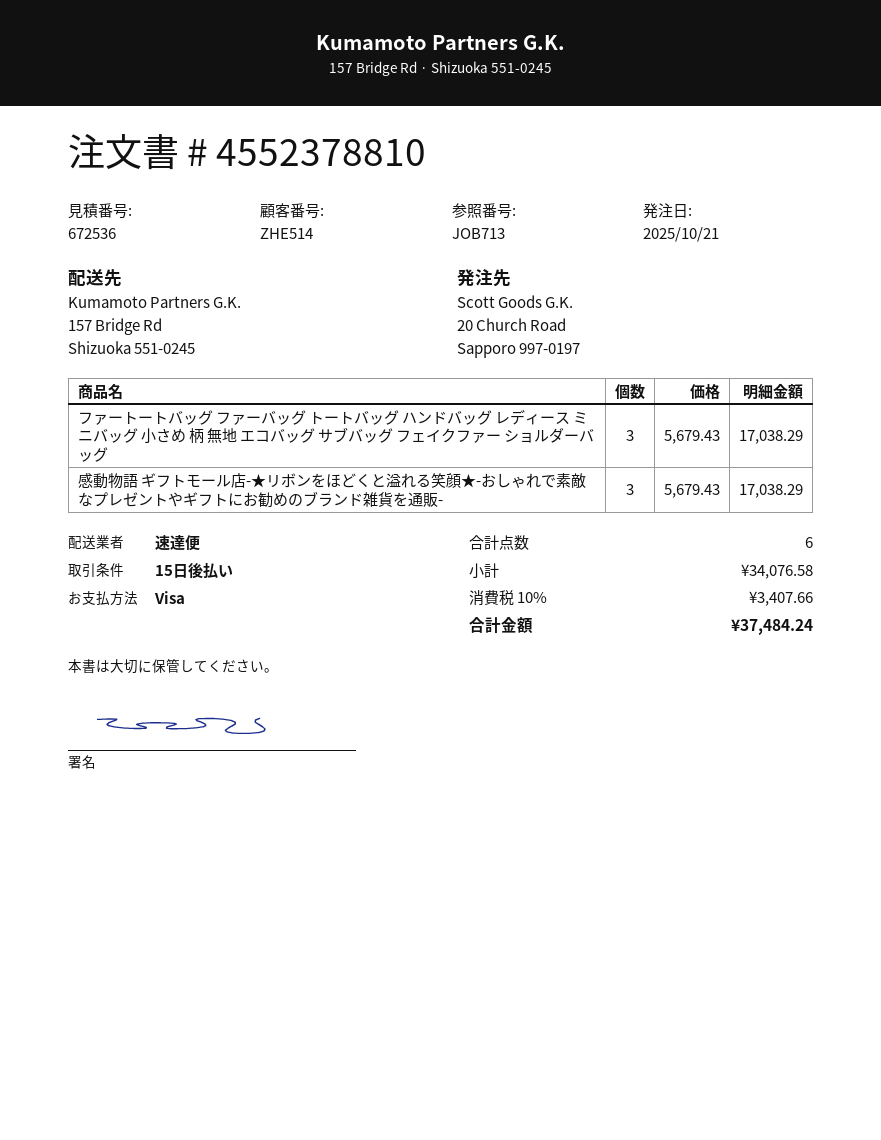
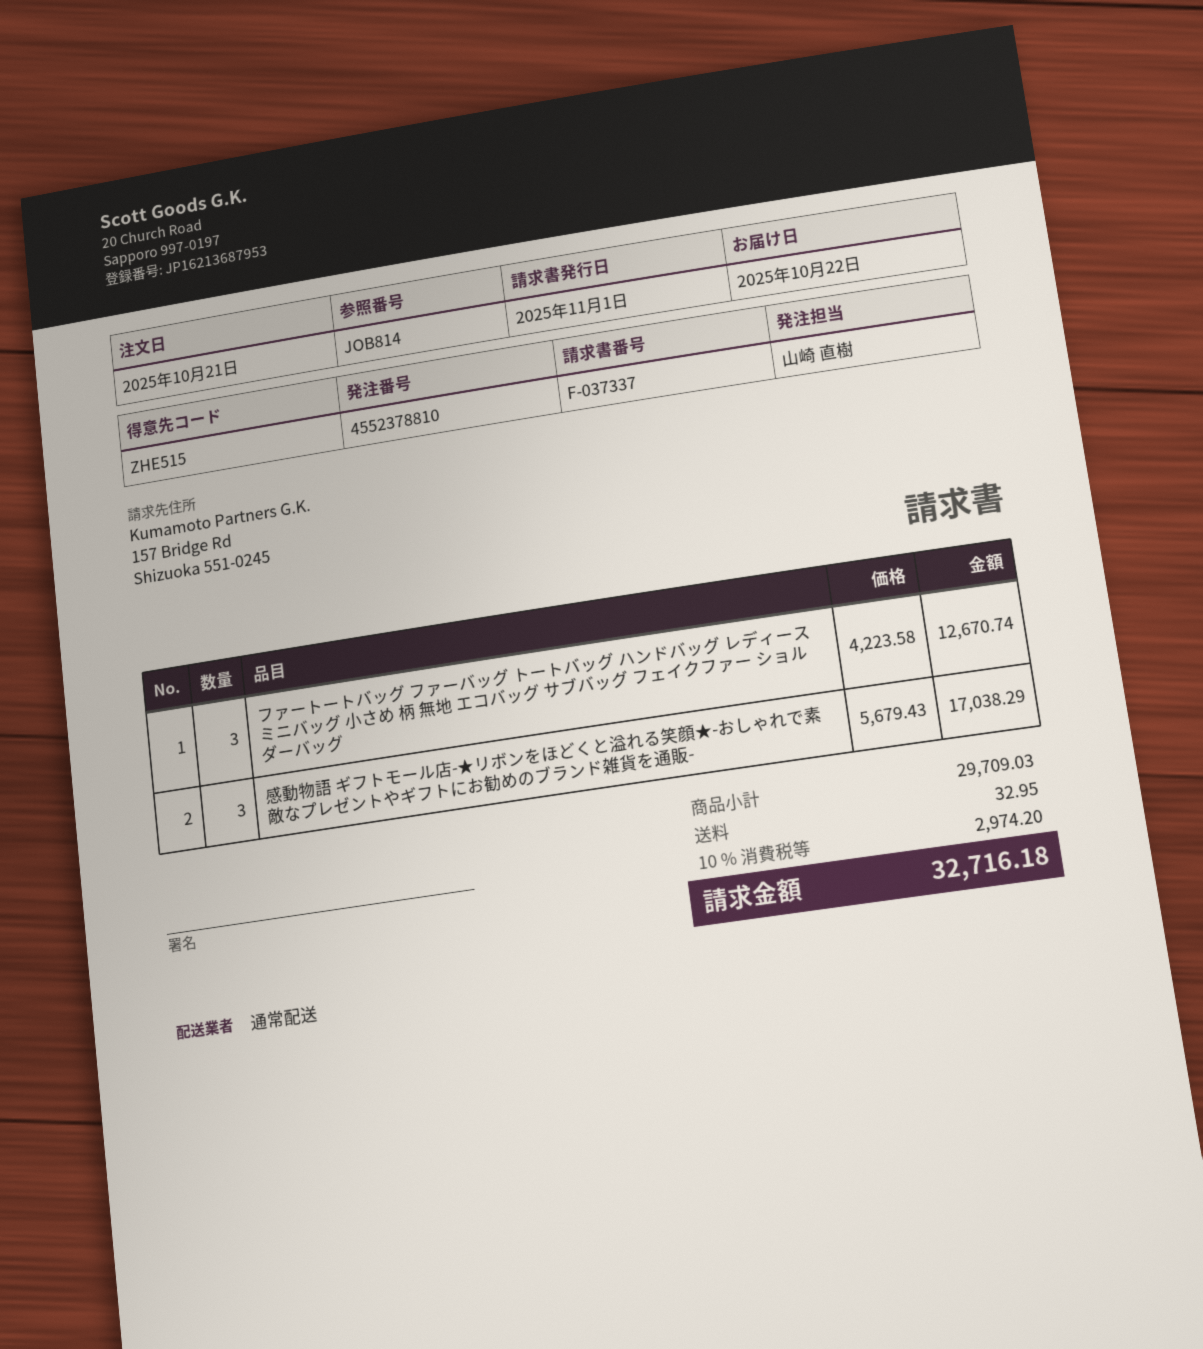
customer number: ZHE514 -> ZHE515
reference: JOB713 -> JOB814
shipping method: express -> standard
ファートートバッグ ファーバッグ トートバッグ ハンドバッグ レディース ミニバッグ 小さめ 柄 無地 エコバッグ サブバッグ フェイクファー ショルダーバッグ: 3 x 5679.43 = 17038.29 -> 3 x 4223.58 = 12670.74
subtotal: 34076.58 -> 29709.03
shipping: none -> 32.95
tax: 10% = 3407.66 -> 10% = 2974.20
total: 37484.24 -> 32716.18

